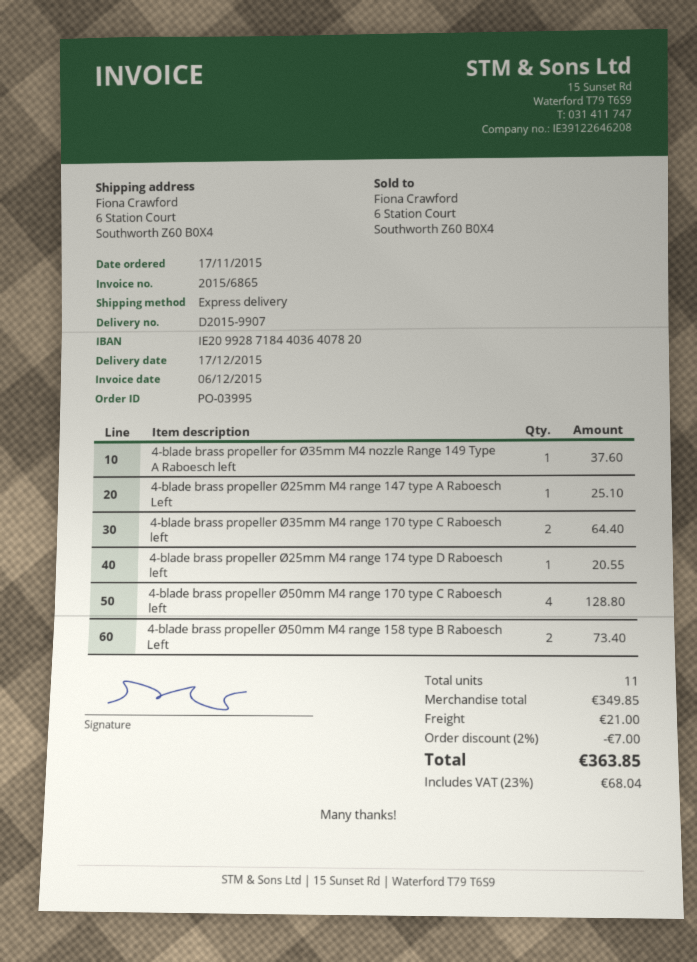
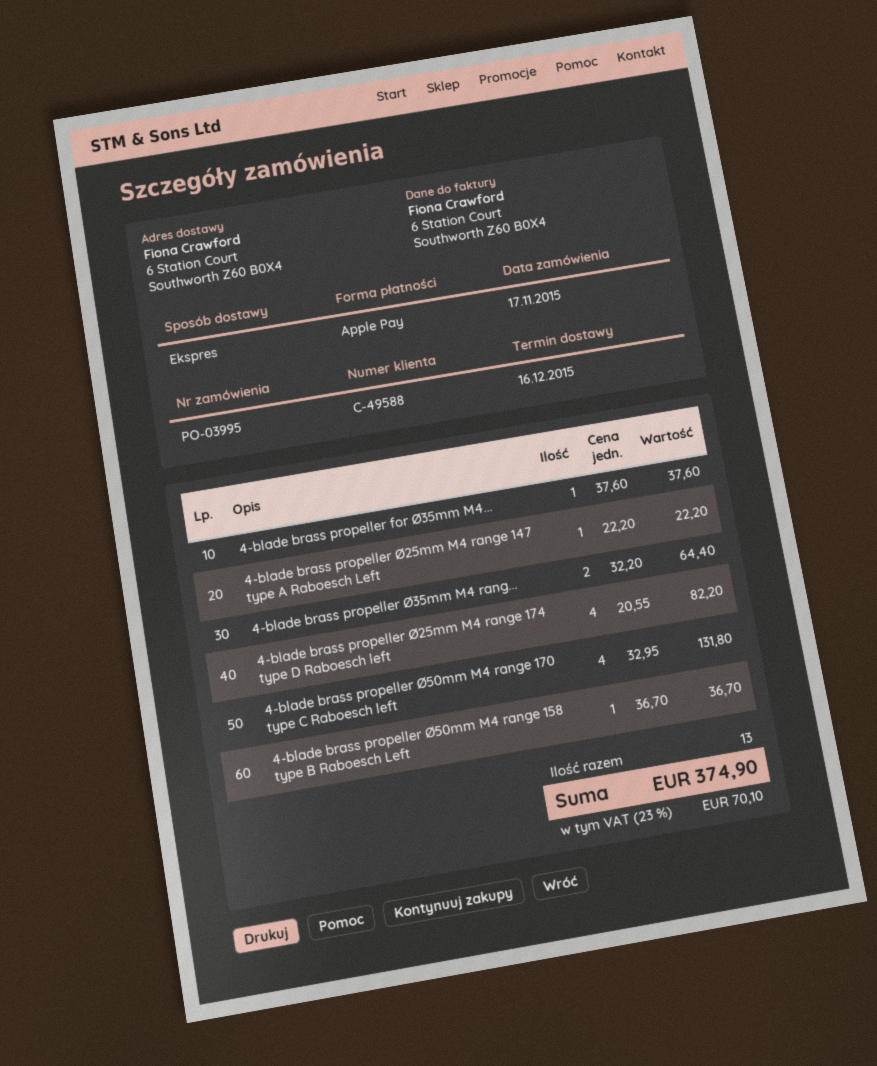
delivery date: 2015-12-17 -> 2015-12-16
4-blade brass propeller Ø25mm M4 range 147 type A Raboesch Left: 1 for 25.10 -> 1 for 22.20
4-blade brass propeller Ø25mm M4 range 174 type D Raboesch left: 1 for 20.55 -> 4 for 82.20
4-blade brass propeller Ø50mm M4 range 170 type C Raboesch left: 4 for 128.80 -> 4 for 131.80
4-blade brass propeller Ø50mm M4 range 158 type B Raboesch Left: 2 for 73.40 -> 1 for 36.70
total quantity: 11 -> 13
discount: 2% = 7.00 -> none
shipping: 21.00 -> none
tax: 23% = 68.04 -> 23% = 70.10
total: 363.85 -> 374.90

